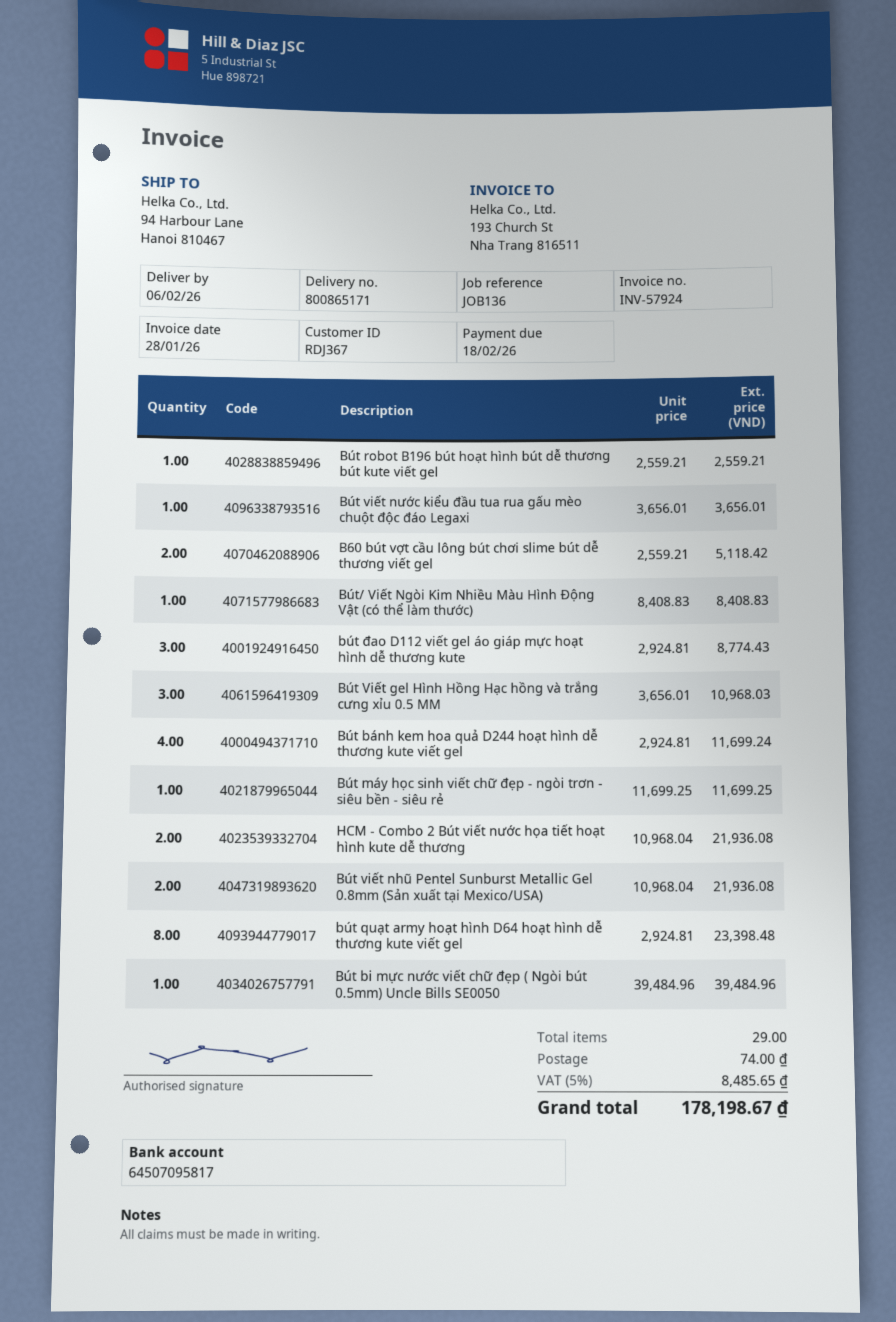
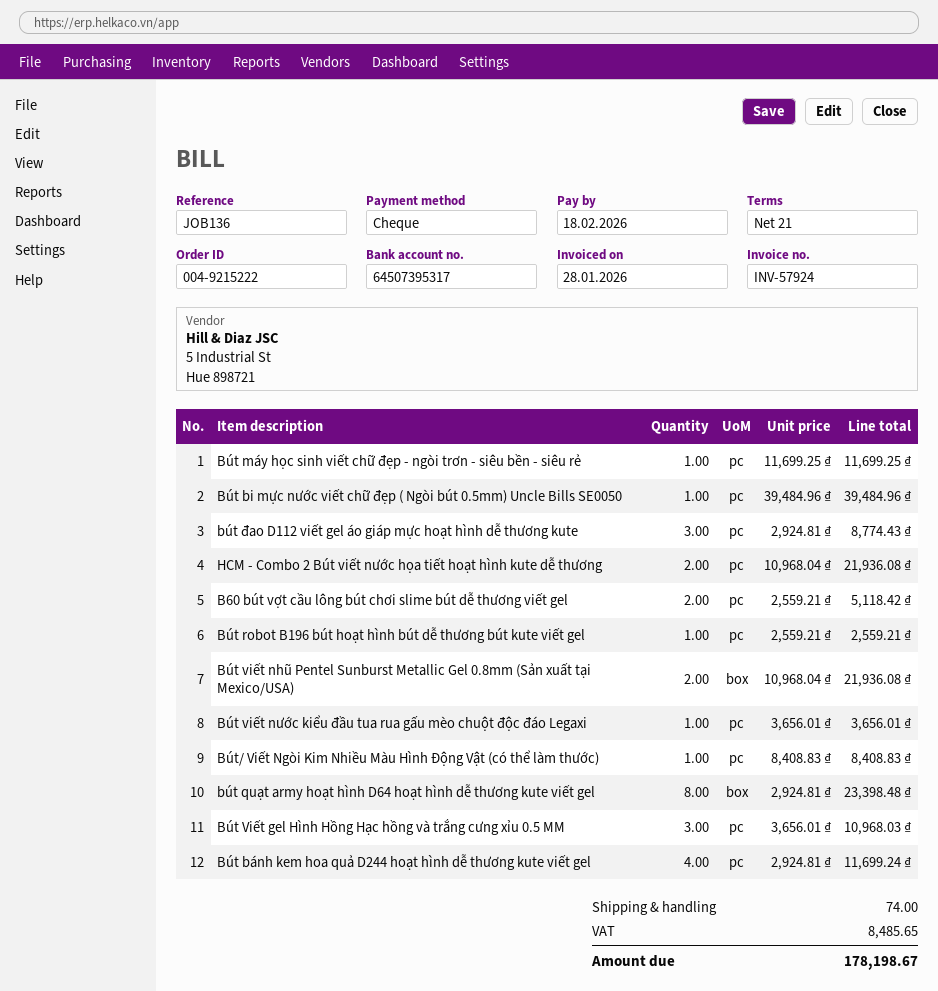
bank account: 64507095817 -> 64507395317

